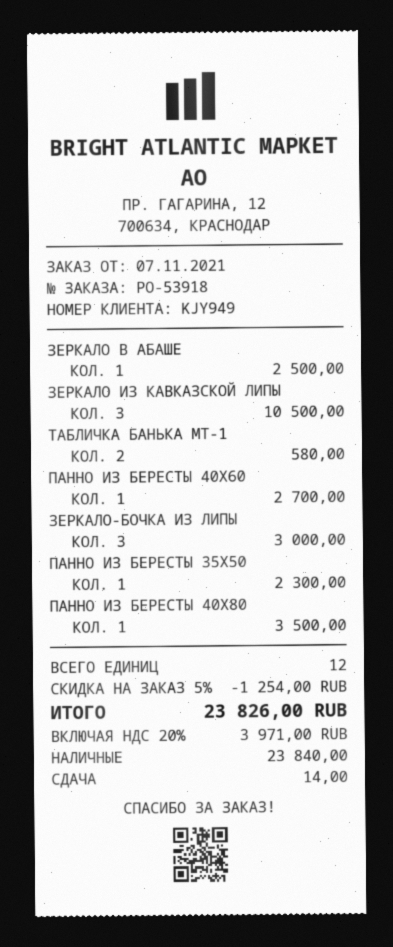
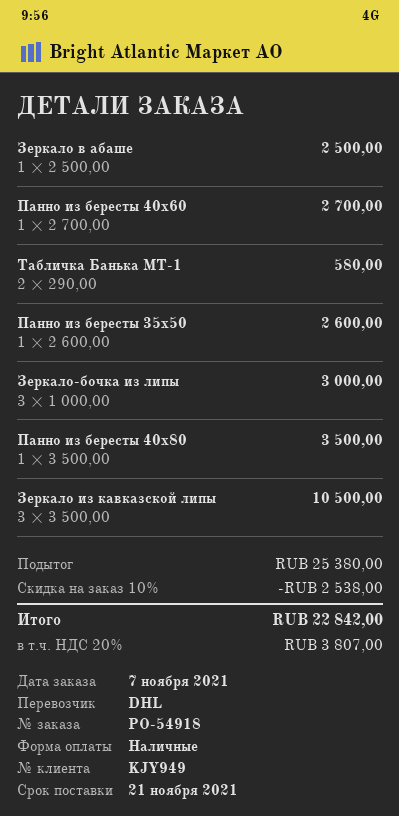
order number: PO-53918 -> PO-54918
ПАННО ИЗ БЕРЕСТЫ 35Х50: 1 for 2300.00 -> 1 for 2600.00
discount: 5% = 1254.00 -> 10% = 2538.00
tax: 20% = 3971.00 -> 20% = 3807.00
total: 23826.00 -> 22842.00

